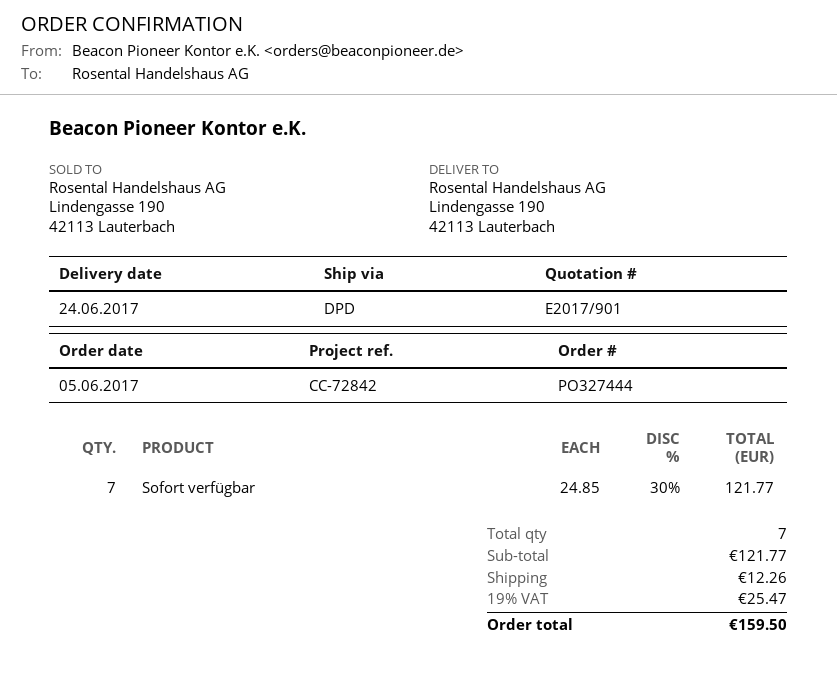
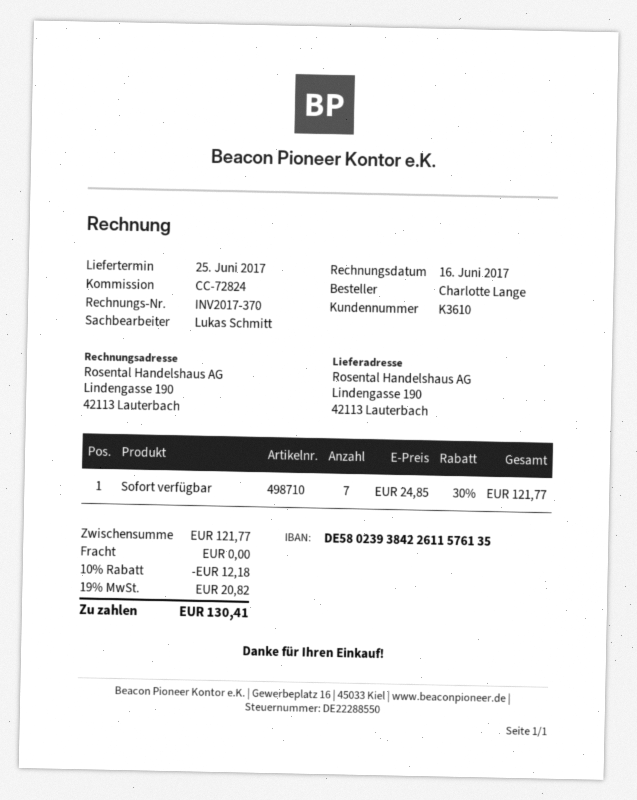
delivery date: 2017-06-24 -> 2017-06-25
reference: CC-72842 -> CC-72824
discount: none -> 10% = 12.18
shipping: 12.26 -> 0.00
tax: 19% = 25.47 -> 19% = 20.82
total: 159.50 -> 130.41

